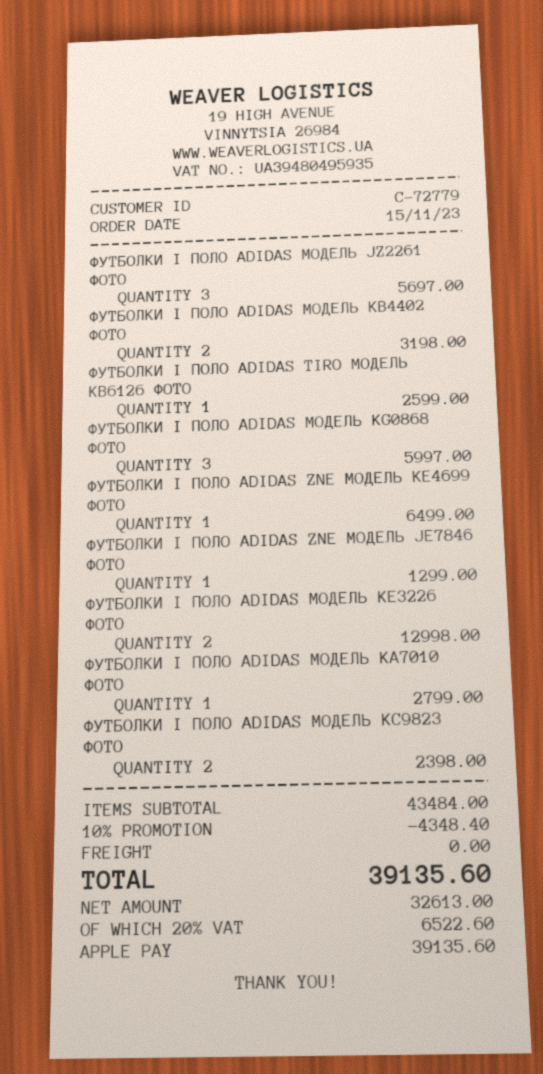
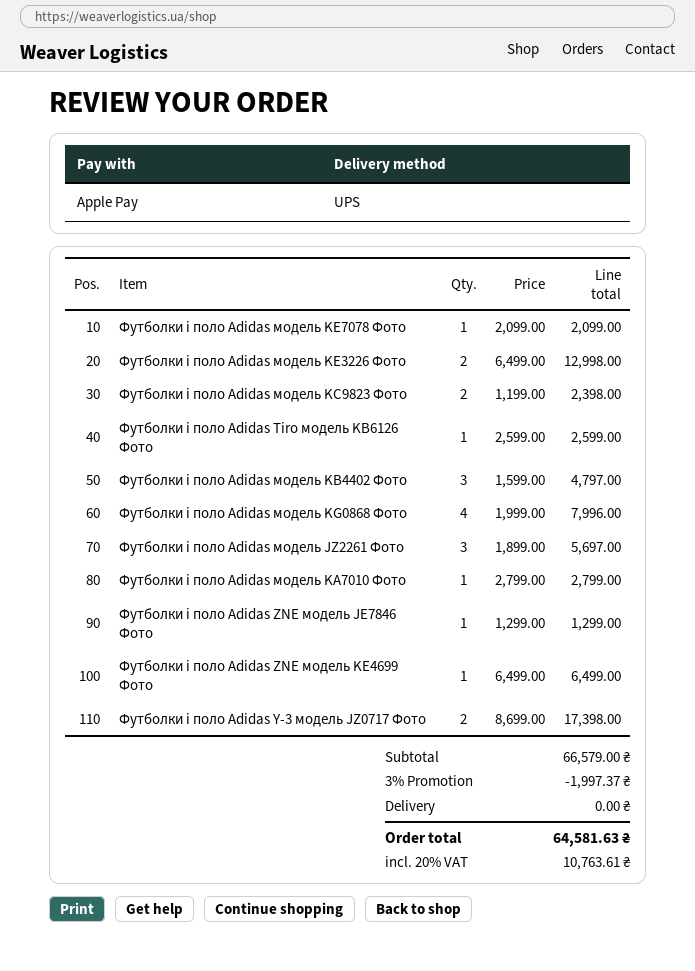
ФУТБОЛКИ І ПОЛО ADIDAS МОДЕЛЬ KB4402 ФОТО: 2 for 3198.00 -> 3 for 4797.00
ФУТБОЛКИ І ПОЛО ADIDAS МОДЕЛЬ KG0868 ФОТО: 3 for 5997.00 -> 4 for 7996.00
Футболки і поло Adidas модель KE7078 Фото: none -> 1 for 2099.00
Футболки і поло Adidas Y-3 модель JZ0717 Фото: none -> 2 for 17398.00
subtotal: 43484.00 -> 66579.00
discount: 10% = 4348.40 -> 3% = 1997.37
tax: 20% = 6522.60 -> 20% = 10763.61
total: 39135.60 -> 64581.63

